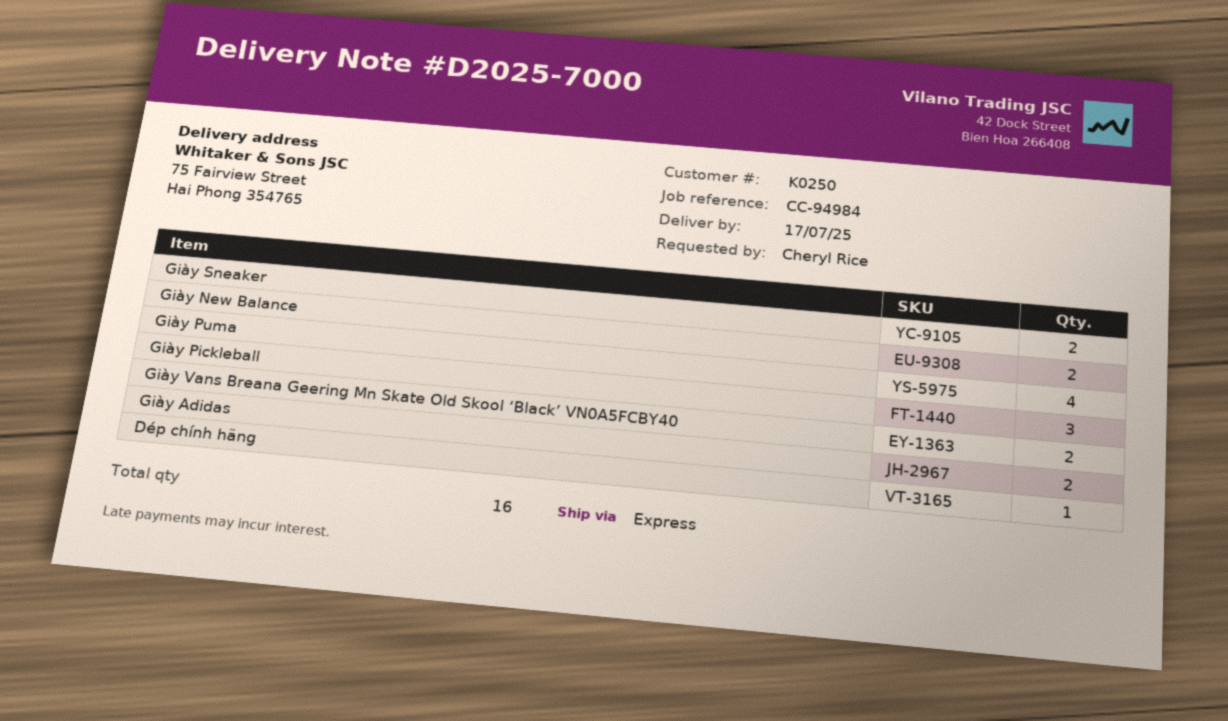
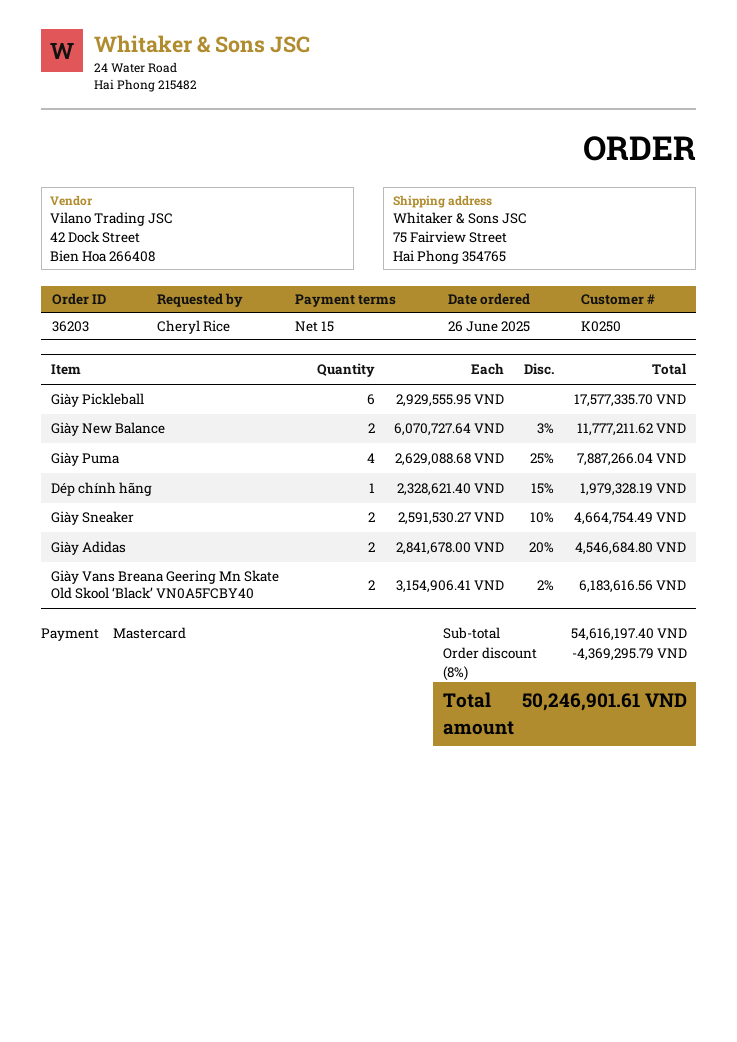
Giày Pickleball: 3 -> 6

